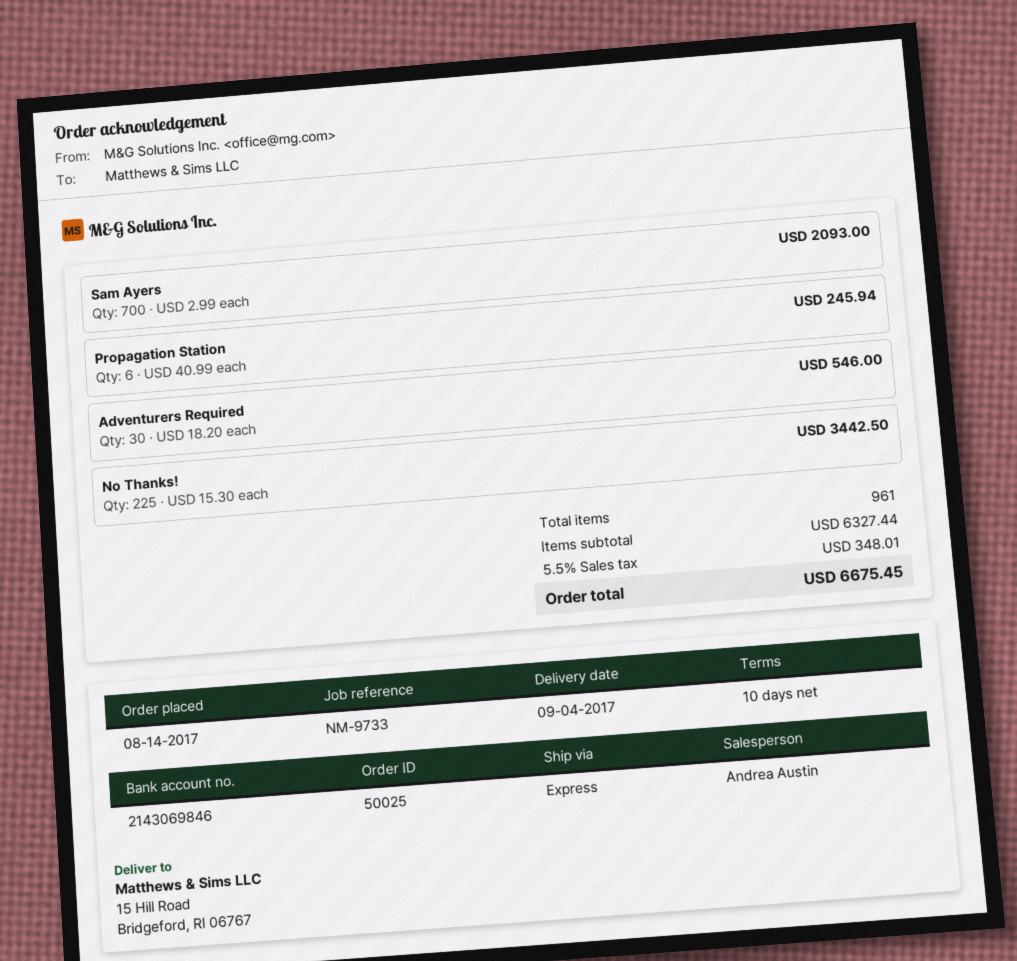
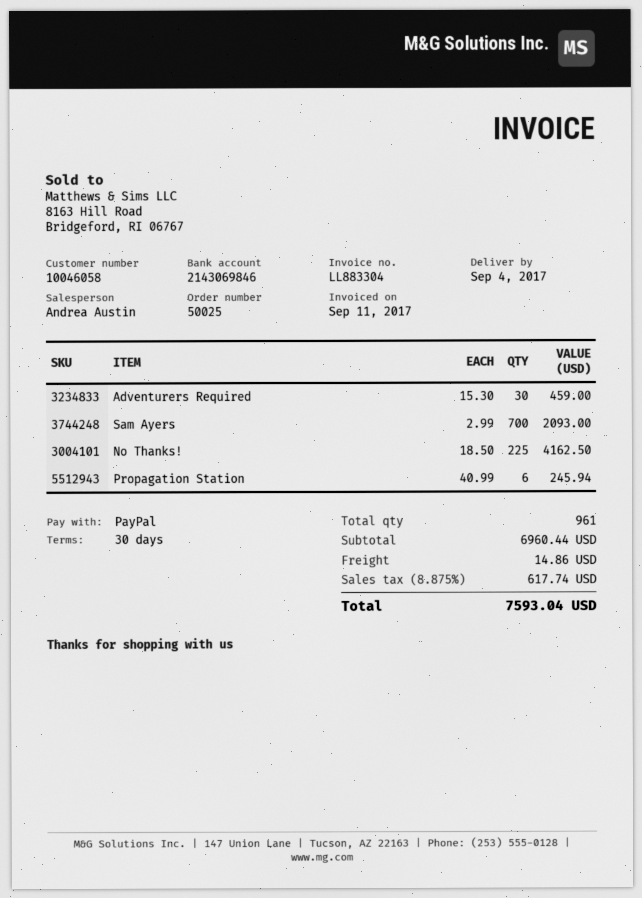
payment terms: 10 days -> 30 days
Adventurers Required: 30 x 18.20 = 546.00 -> 30 x 15.30 = 459.00
No Thanks!: 225 x 15.30 = 3442.50 -> 225 x 18.50 = 4162.50
subtotal: 6327.44 -> 6960.44
shipping: none -> 14.86
tax: 5.5% = 348.01 -> 8.875% = 617.74
total: 6675.45 -> 7593.04

